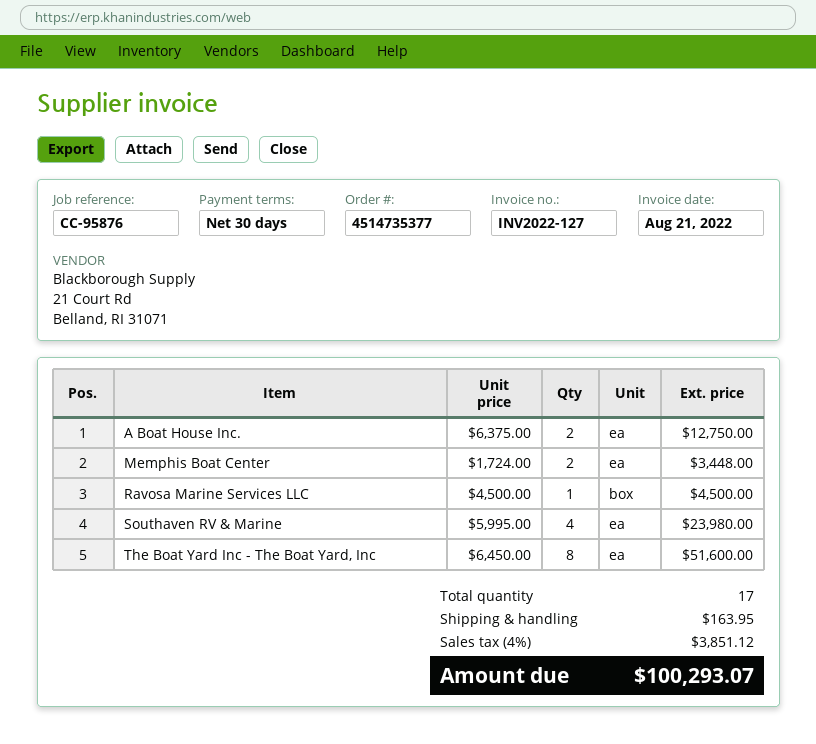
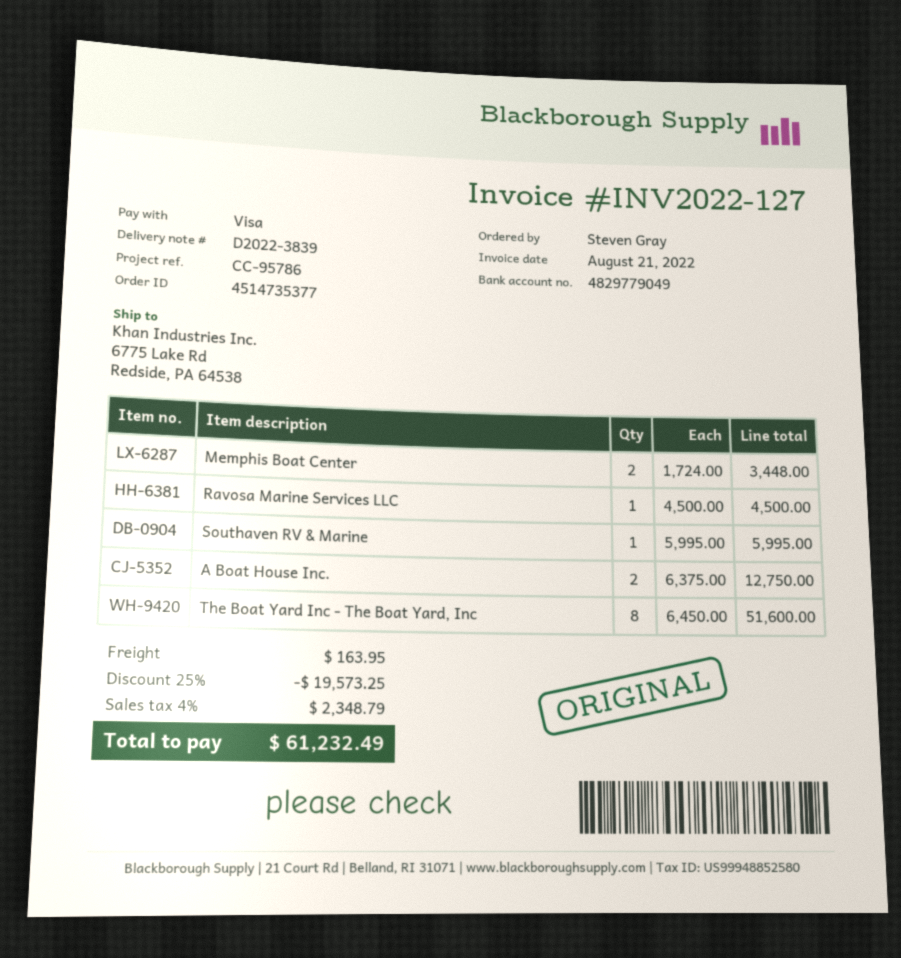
reference: CC-95876 -> CC-95786
Southaven RV & Marine: 4 x 5995.00 = 23980.00 -> 1 x 5995.00 = 5995.00
discount: none -> 25% = 19573.25
tax: 4% = 3851.12 -> 4% = 2348.79
total: 100293.07 -> 61232.49

